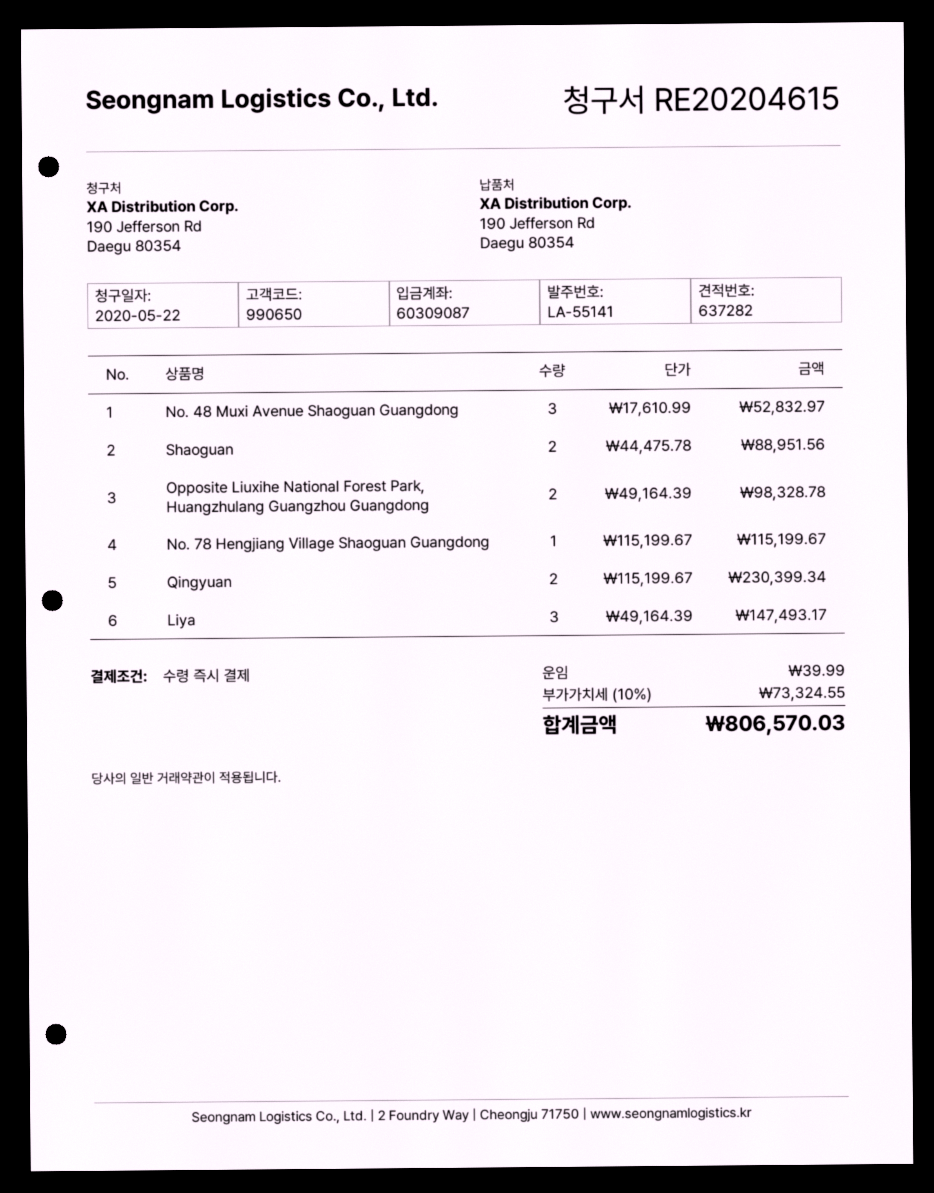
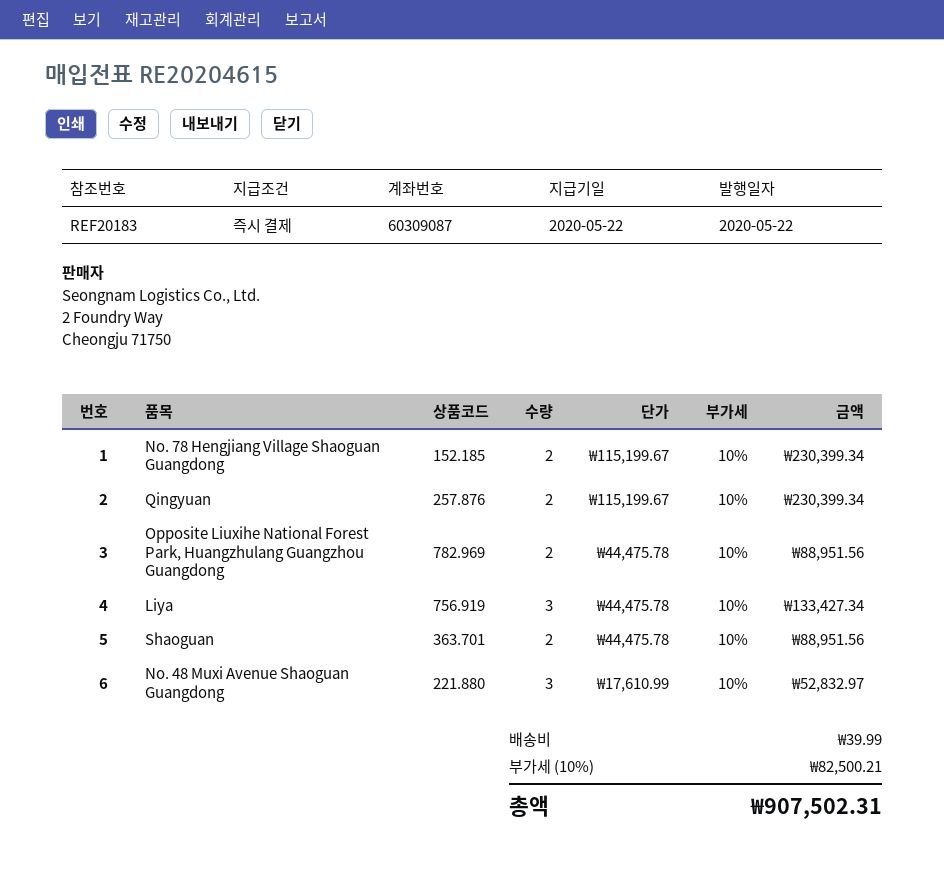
Opposite Liuxihe National Forest Park, Huangzhulang Guangzhou Guangdong: 2 x 49164.39 = 98328.78 -> 2 x 44475.78 = 88951.56
No. 78 Hengjiang Village Shaoguan Guangdong: 1 x 115199.67 = 115199.67 -> 2 x 115199.67 = 230399.34
Liya: 3 x 49164.39 = 147493.17 -> 3 x 44475.78 = 133427.34
tax: 10% = 73324.55 -> 10% = 82500.21
total: 806570.03 -> 907502.31

